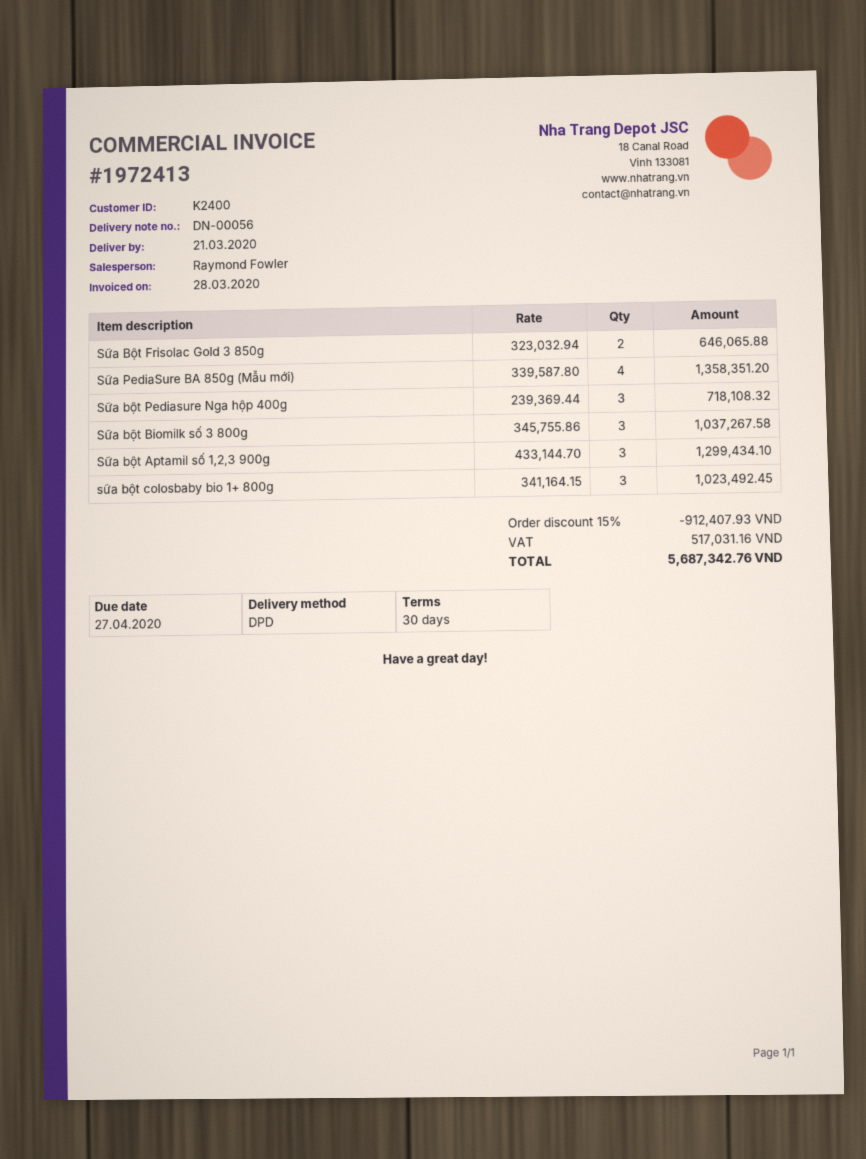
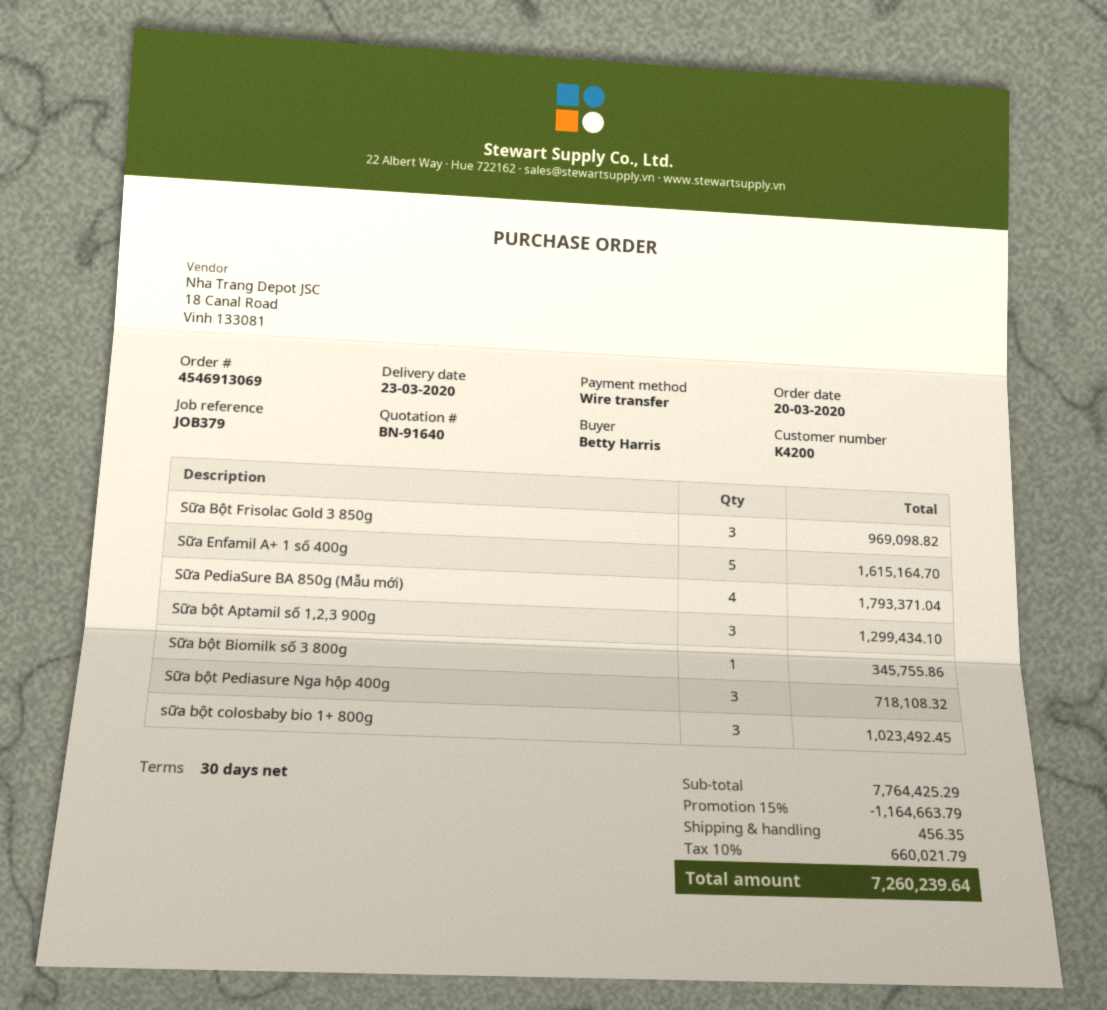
delivery date: 2020-03-21 -> 2020-03-23
customer number: K2400 -> K4200
Sữa Bột Frisolac Gold 3 850g: 2 for 646065.88 -> 3 for 969098.82
Sữa PediaSure BA 850g (Mẫu mới): 4 for 1358351.20 -> 4 for 1793371.04
Sữa bột Biomilk số 3 800g: 3 for 1037267.58 -> 1 for 345755.86
Sữa Enfamil A+ 1 số 400g: none -> 5 for 1615164.70
discount: 15% = 912407.93 -> 15% = 1164663.79
shipping: none -> 456.35
tax: 517031.16 -> 660021.79
total: 5687342.76 -> 7260239.64

